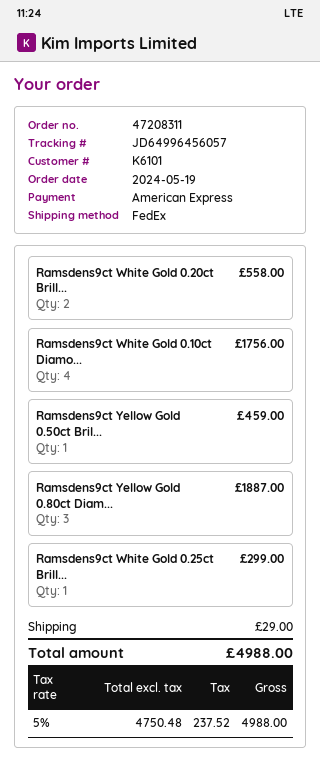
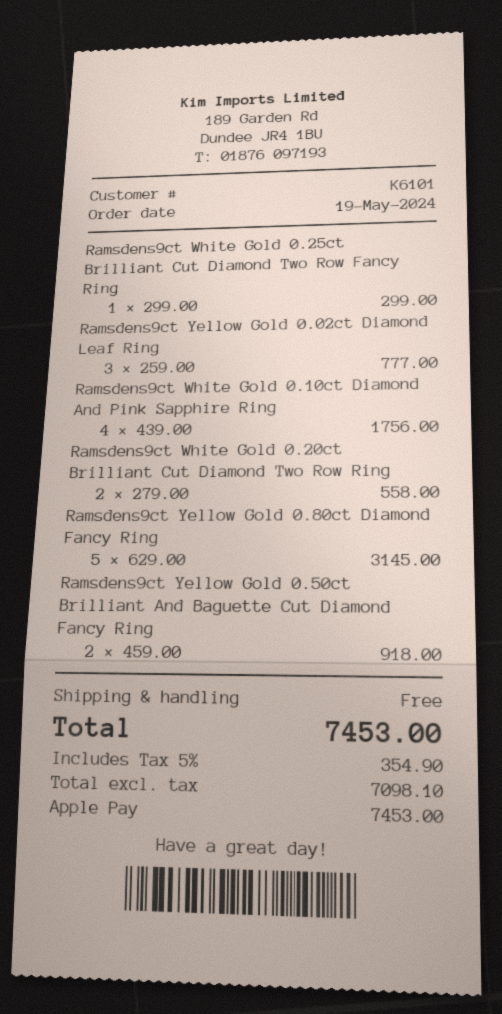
payment method: American Express -> Apple Pay
Ramsdens9ct Yellow Gold 0.50ct Bril...: 1 for 459.00 -> 2 for 918.00
Ramsdens9ct Yellow Gold 0.80ct Diam...: 3 for 1887.00 -> 5 for 3145.00
Ramsdens9ct Yellow Gold 0.02ct Diamond Leaf Ring: none -> 3 for 777.00
shipping: 29.00 -> 0.00
net: 4750.48 -> 7098.10
tax: 5% = 237.52 -> 5% = 354.90
total: 4988.00 -> 7453.00

